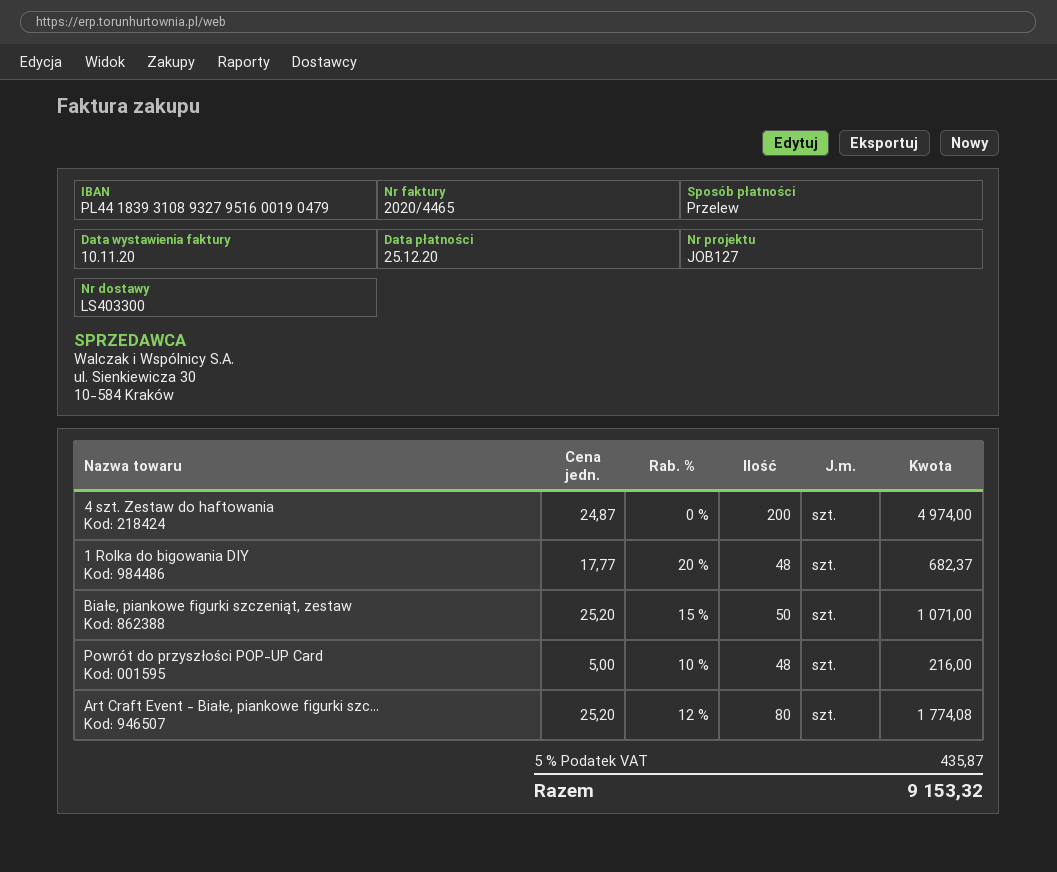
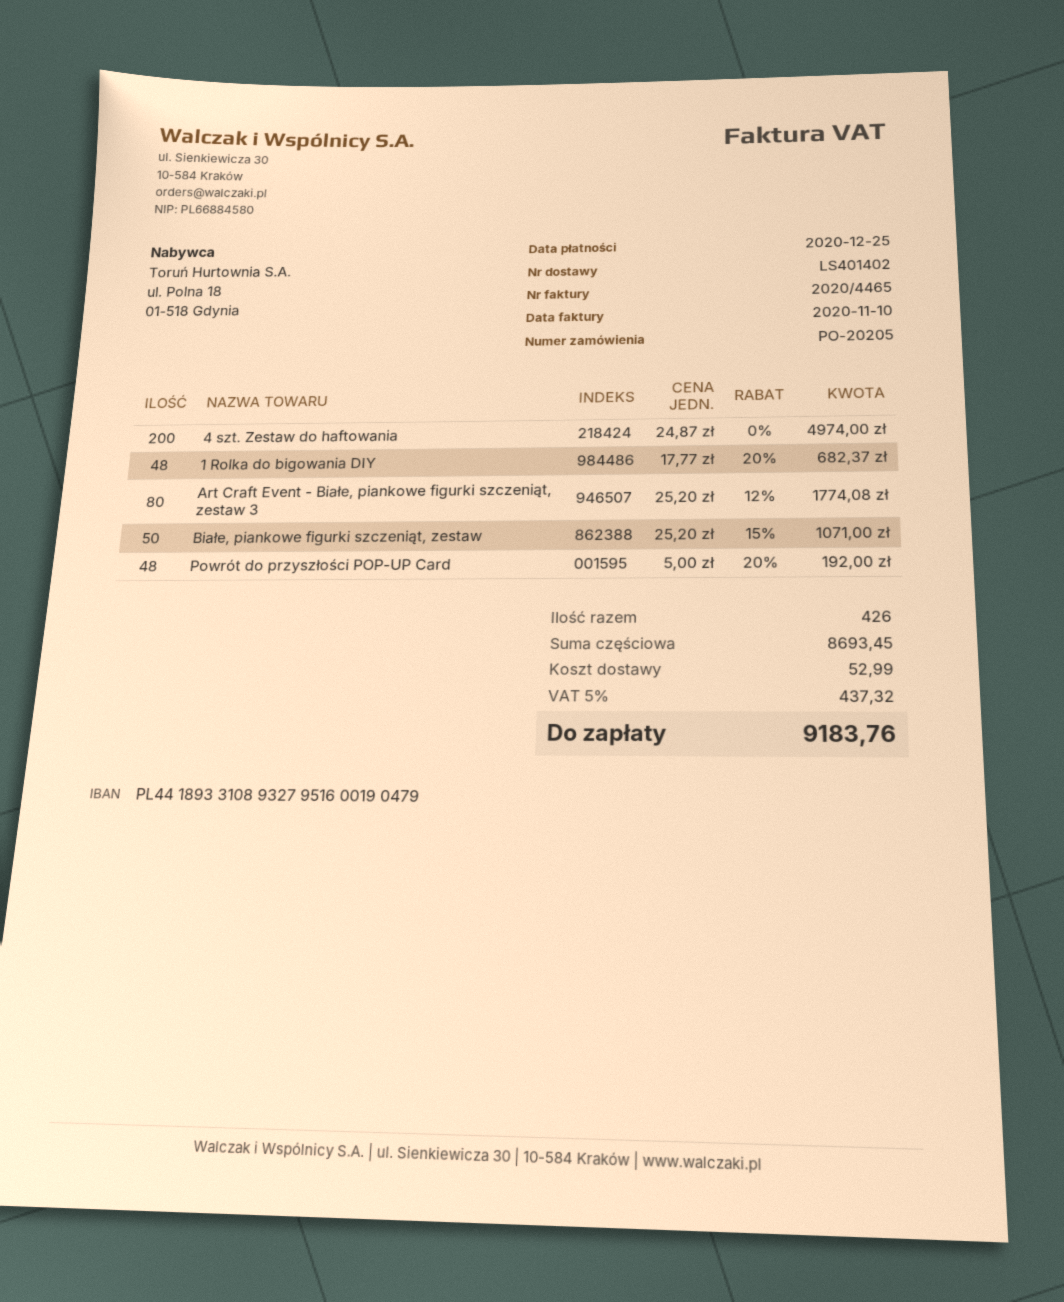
delivery note number: LS403300 -> LS401402
bank account: PL44183931089327951600190479 -> PL44189331089327951600190479
Powrót do przyszłości POP-UP Card: 48 x 5.00 - 10% = 216.00 -> 48 x 5.00 - 20% = 192.00
shipping: none -> 52.99
tax: 5% = 435.87 -> 5% = 437.32
total: 9153.32 -> 9183.76

